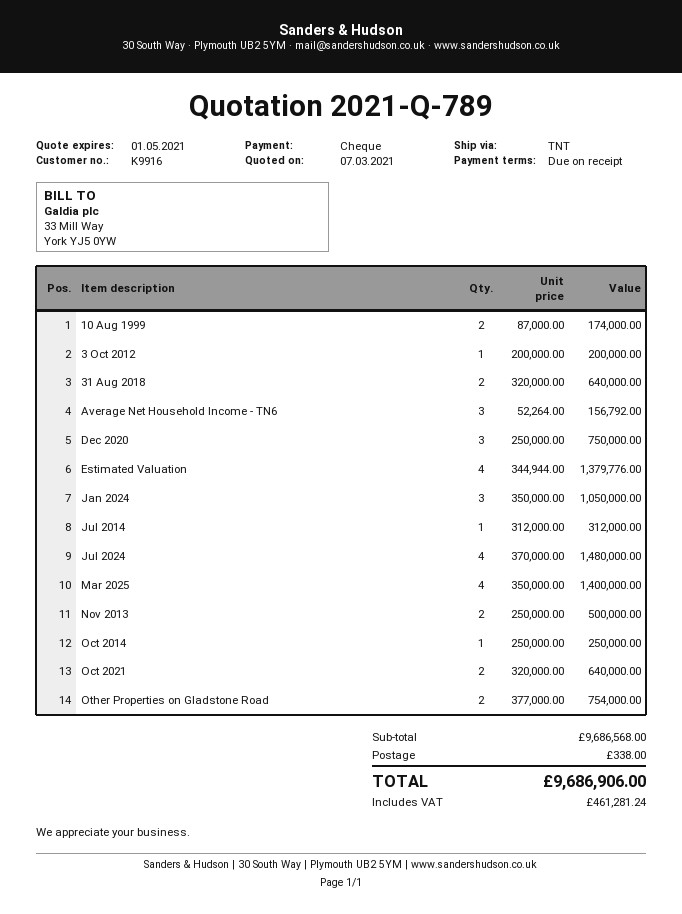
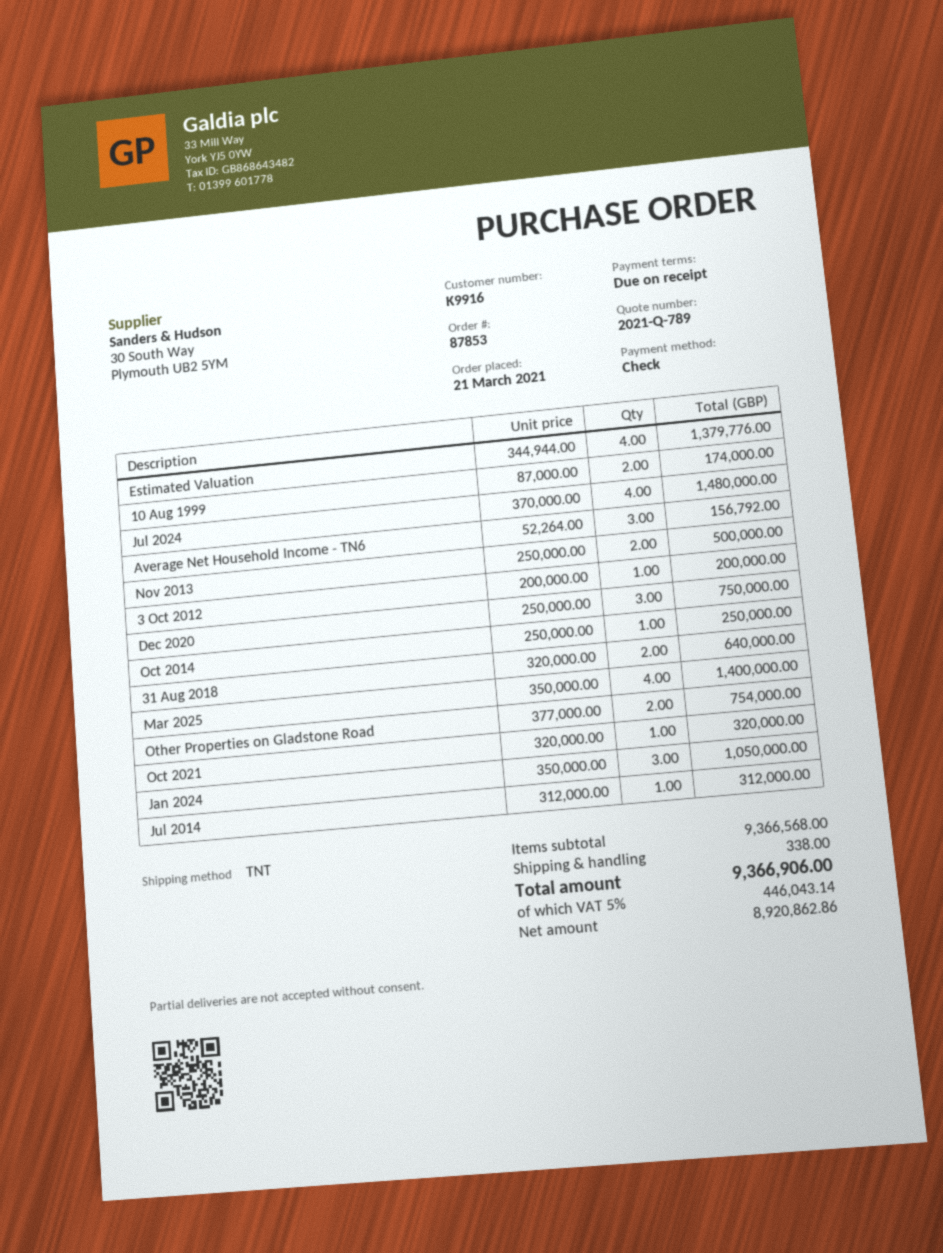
Oct 2021: 2 x 320000.00 = 640000.00 -> 1 x 320000.00 = 320000.00
subtotal: 9686568.00 -> 9366568.00
tax: 461281.24 -> 446043.14
total: 9686906.00 -> 9366906.00

